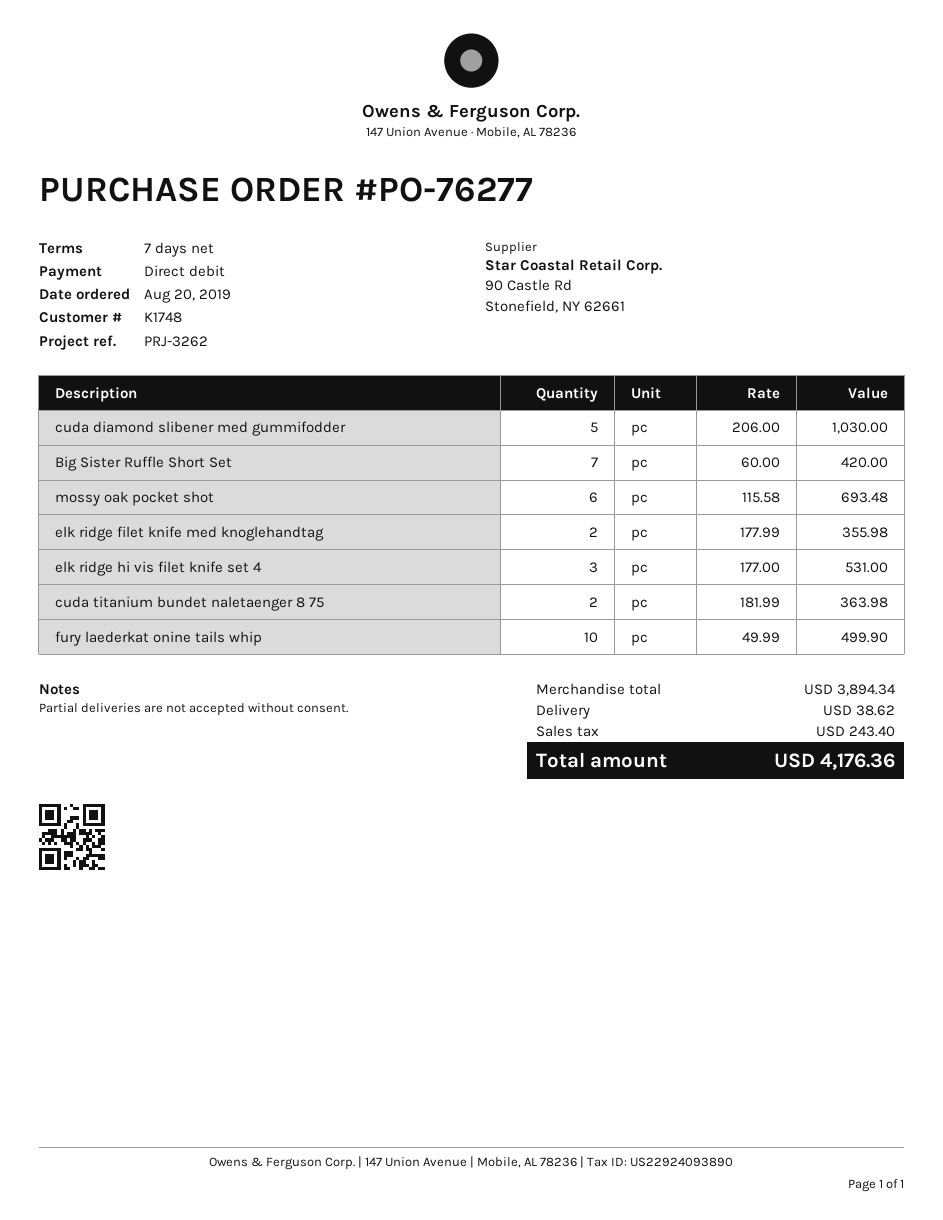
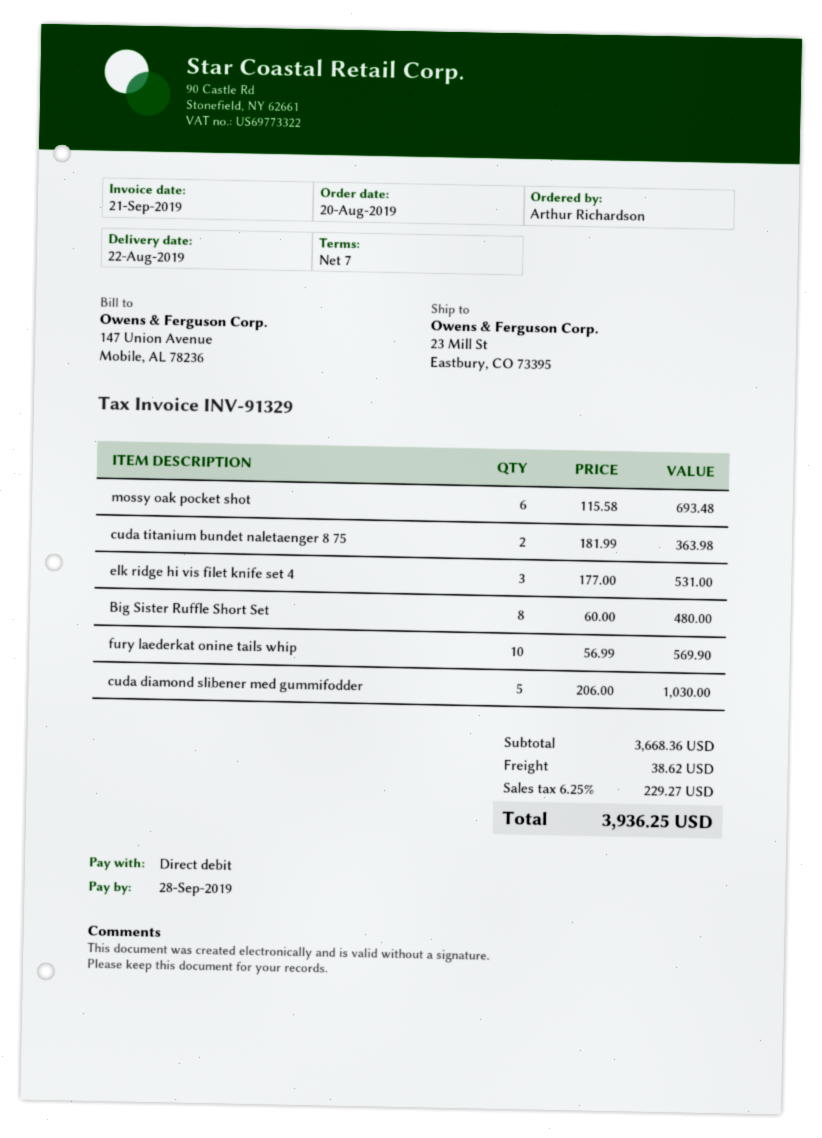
Big Sister Ruffle Short Set: 7 x 60.00 = 420.00 -> 8 x 60.00 = 480.00
elk ridge filet knife med knoglehandtag: 2 x 177.99 = 355.98 -> none
fury laederkat onine tails whip: 10 x 49.99 = 499.90 -> 10 x 56.99 = 569.90
subtotal: 3894.34 -> 3668.36
tax: 243.40 -> 229.27
total: 4176.36 -> 3936.25

